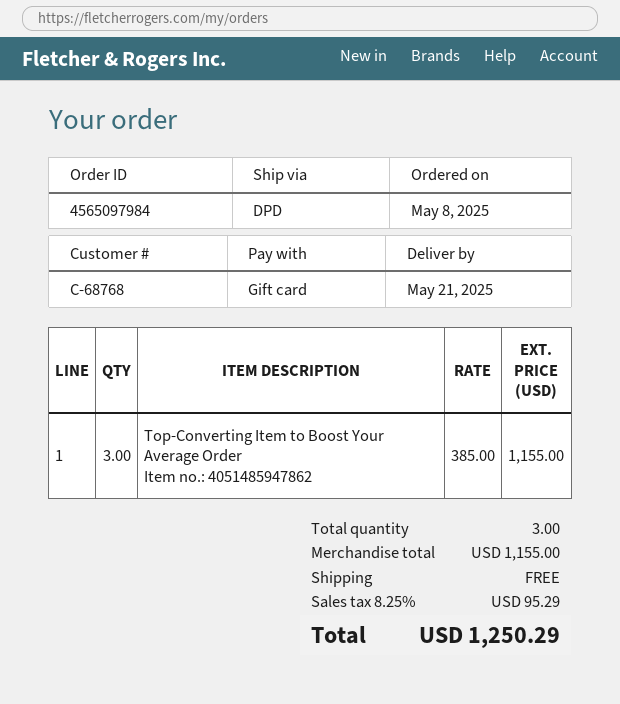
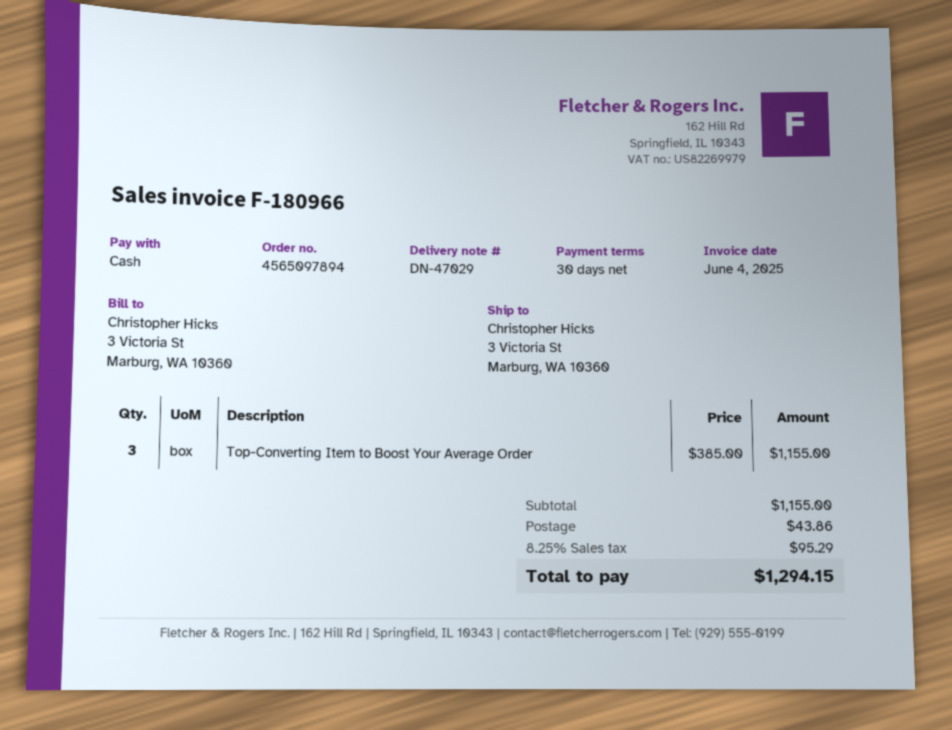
order number: 4565097984 -> 4565097894
payment method: gift card -> cash
shipping: 0.00 -> 43.86
total: 1250.29 -> 1294.15

